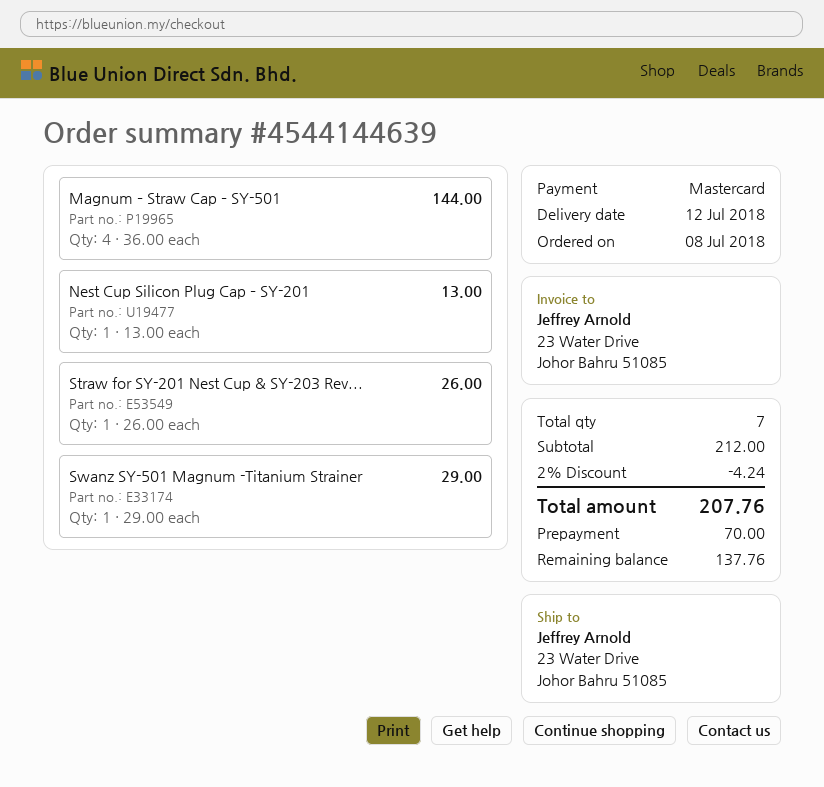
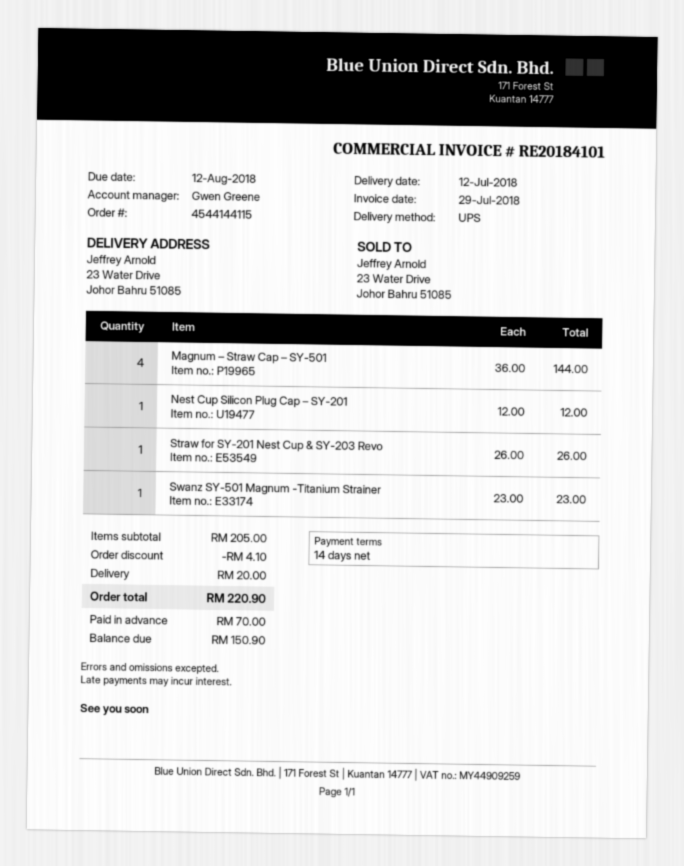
order number: 4544144639 -> 4544144115
Nest Cup Silicon Plug Cap – SY-201: 1 x 13.00 = 13.00 -> 1 x 12.00 = 12.00
Swanz SY-501 Magnum -Titanium Strainer: 1 x 29.00 = 29.00 -> 1 x 23.00 = 23.00
subtotal: 212.00 -> 205.00
discount: 4.24 -> 4.10
shipping: none -> 20.00
total: 207.76 -> 220.90
balance: 137.76 -> 150.90

